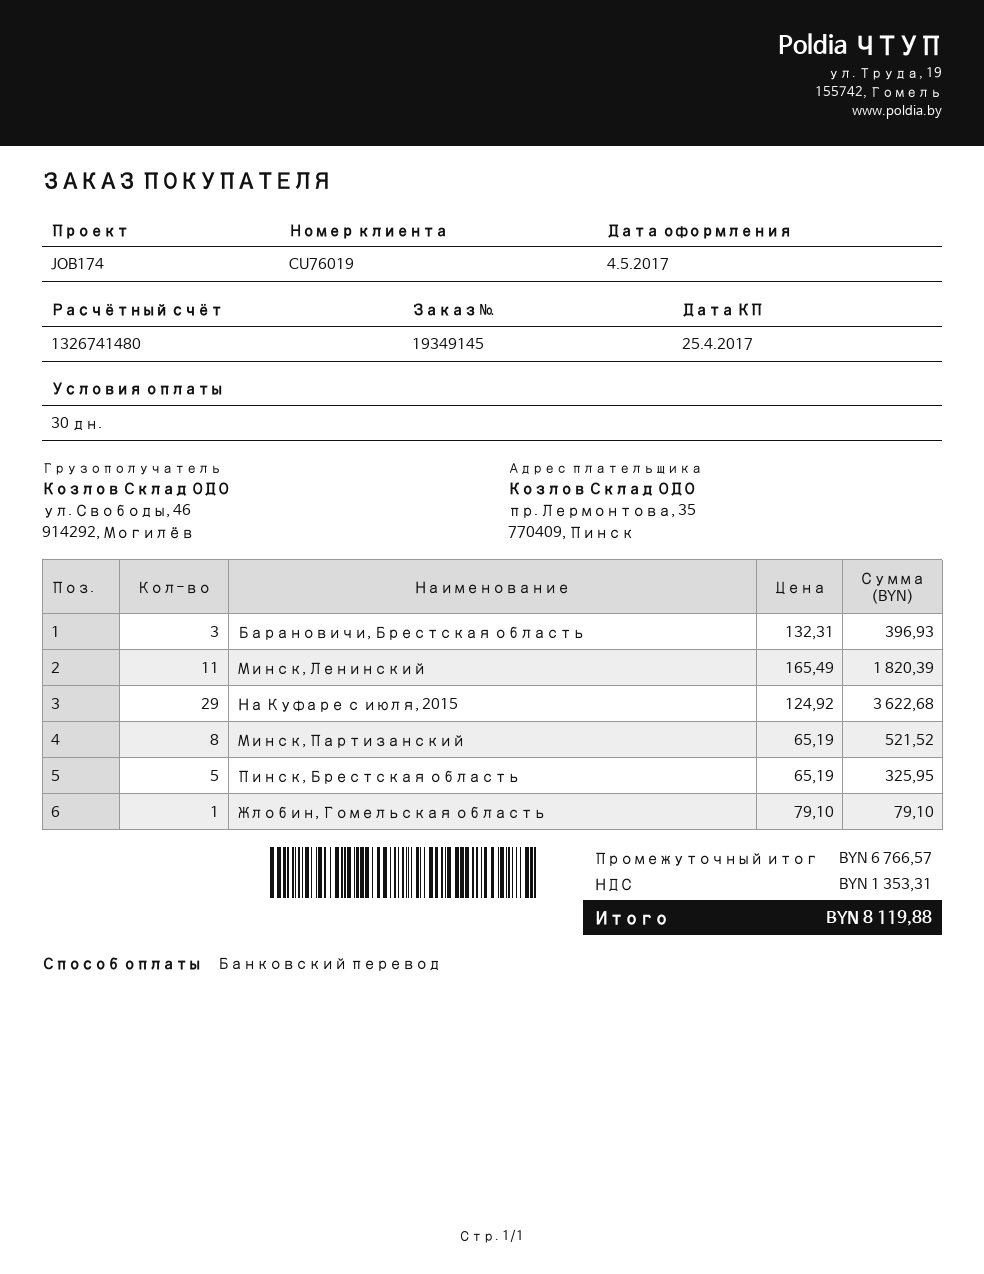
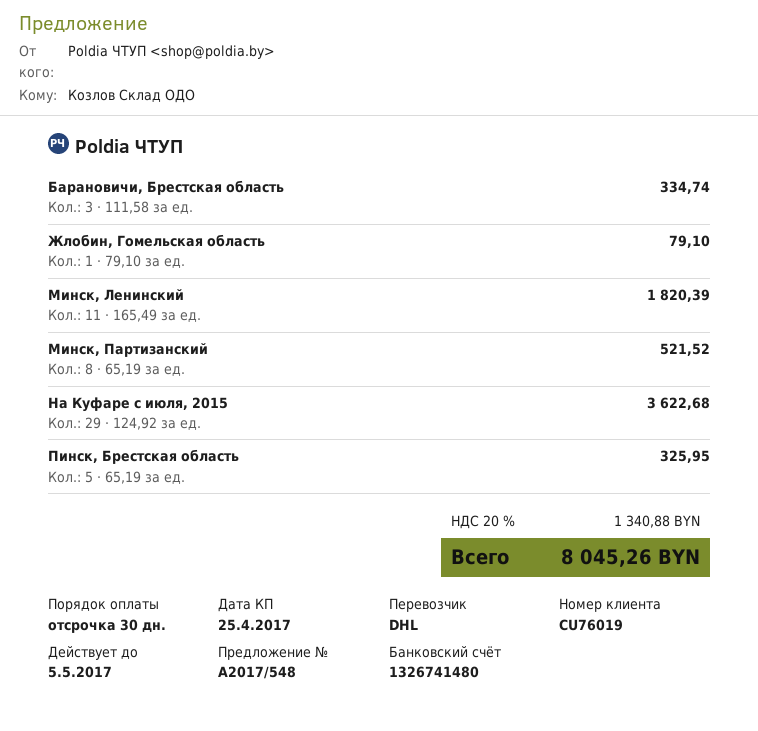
Барановичи, Брестская область: 3 x 132.31 = 396.93 -> 3 x 111.58 = 334.74
tax: 1353.31 -> 1340.88
total: 8119.88 -> 8045.26

